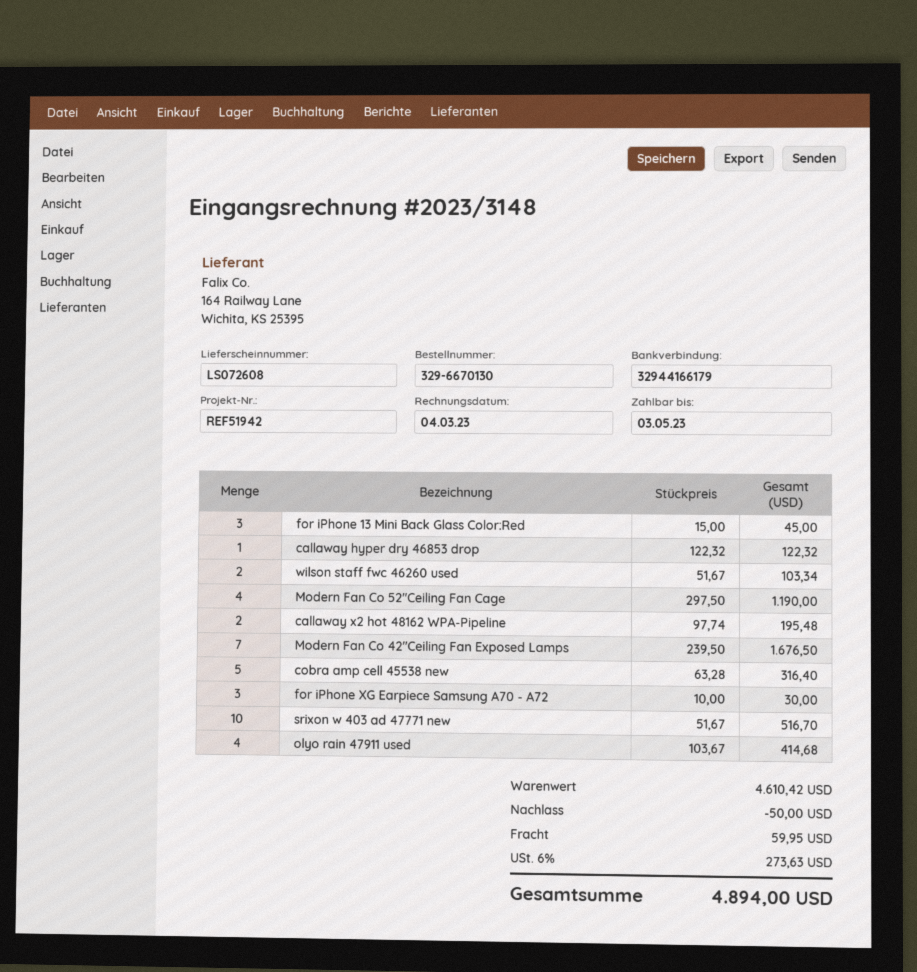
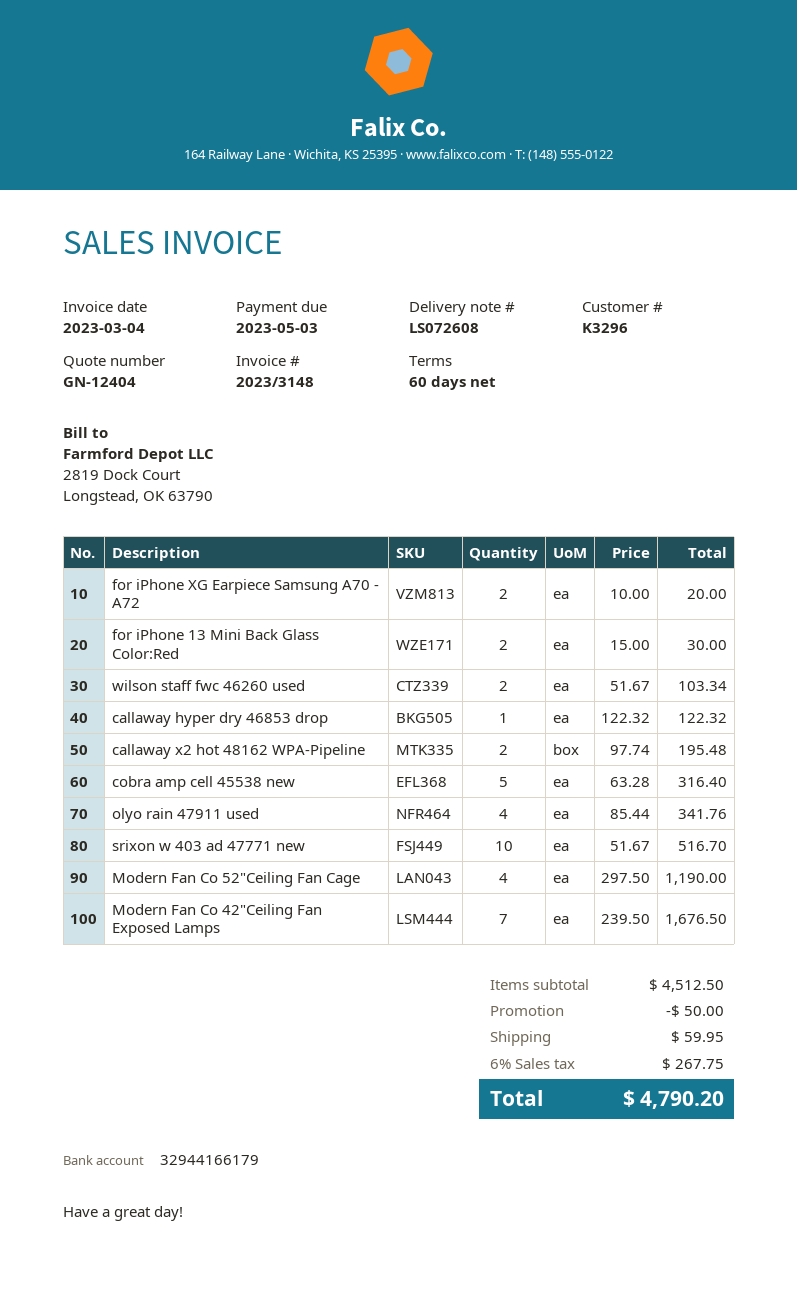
for iPhone 13 Mini Back Glass Color:Red: 3 x 15.00 = 45.00 -> 2 x 15.00 = 30.00
for iPhone XG Earpiece Samsung A70 - A72: 3 x 10.00 = 30.00 -> 2 x 10.00 = 20.00
olyo rain 47911 used: 4 x 103.67 = 414.68 -> 4 x 85.44 = 341.76
subtotal: 4610.42 -> 4512.50
tax: 6% = 273.63 -> 6% = 267.75
total: 4894.00 -> 4790.20

